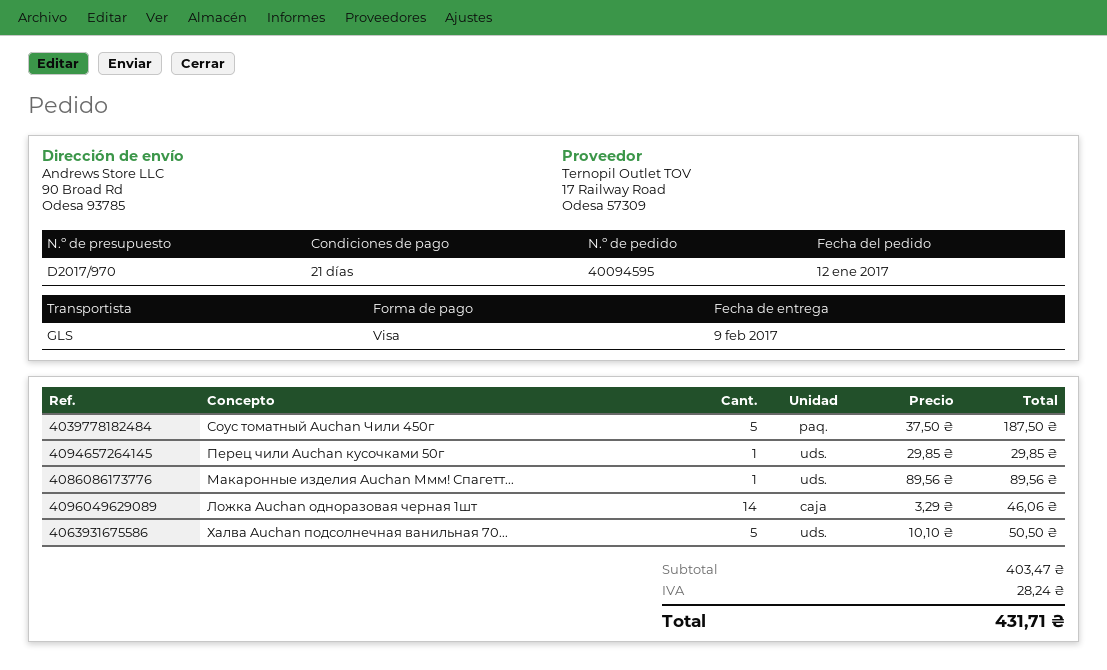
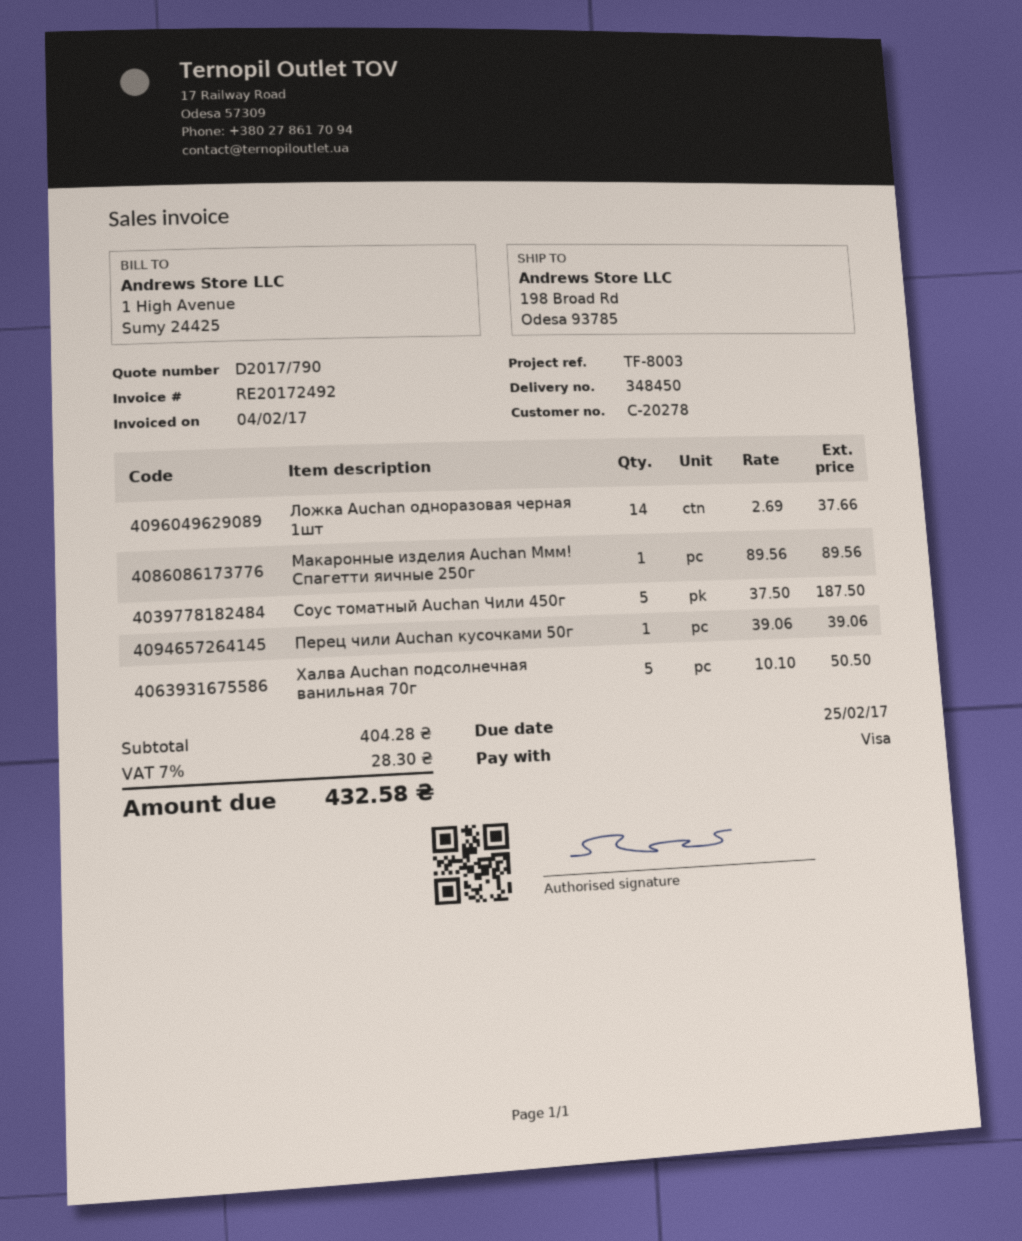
quote number: D2017/970 -> D2017/790
ship to: 90 Broad Rd, Odesa 93785 -> 198 Broad Rd, Odesa 93785
Перец чили Auchan кусочками 50г: 1 x 29.85 = 29.85 -> 1 x 39.06 = 39.06
Ложка Auchan одноразовая черная 1шт: 14 x 3.29 = 46.06 -> 14 x 2.69 = 37.66
subtotal: 403.47 -> 404.28
tax: 28.24 -> 28.30
total: 431.71 -> 432.58

